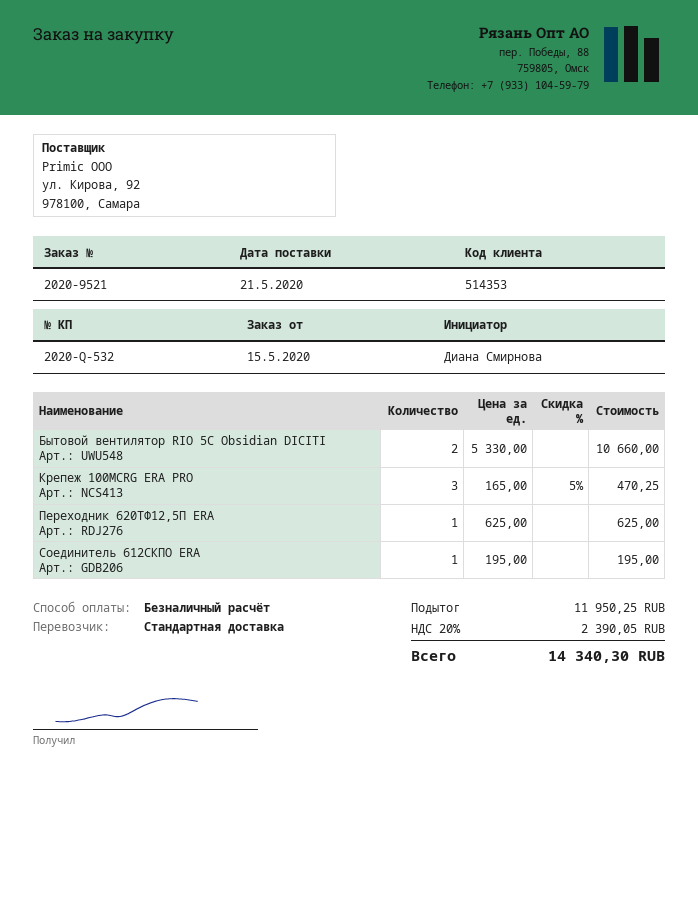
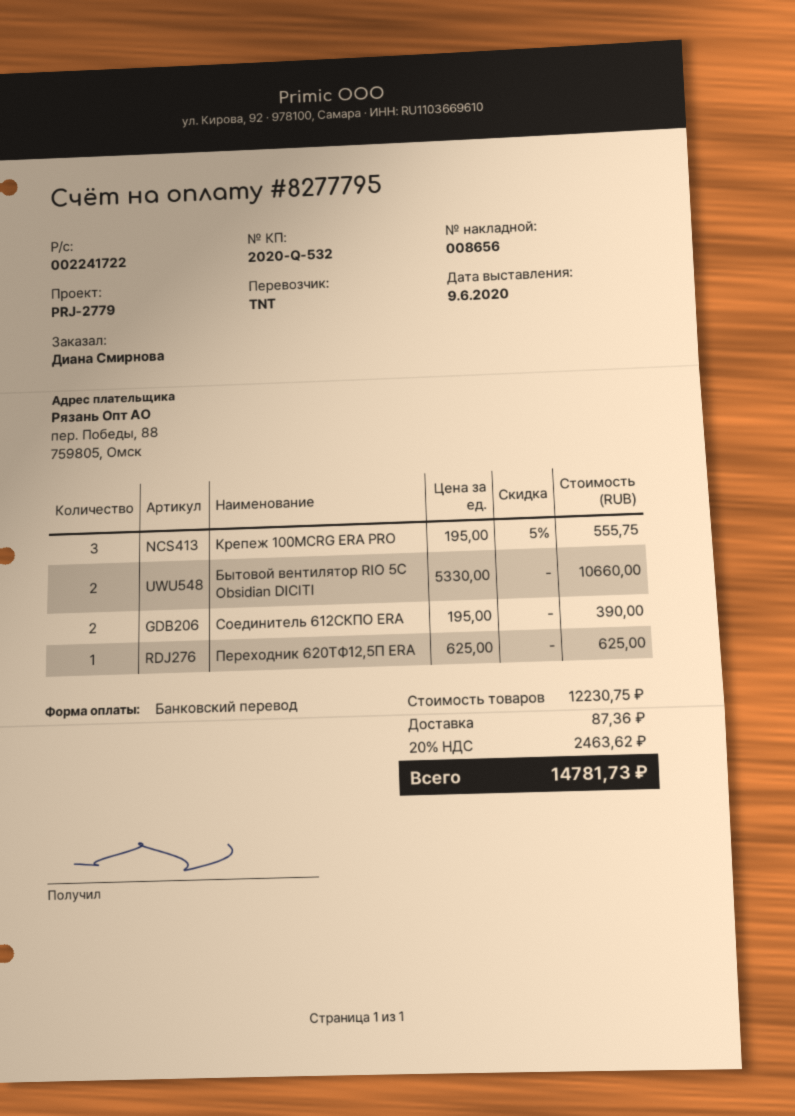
shipping method: standard -> TNT
Крепеж 100MCRG ERA PRO: 3 x 165.00 - 5% = 470.25 -> 3 x 195.00 - 5% = 555.75
Соединитель 612СКПО ERA: 1 x 195.00 = 195.00 -> 2 x 195.00 = 390.00
subtotal: 11950.25 -> 12230.75
shipping: none -> 87.36
tax: 20% = 2390.05 -> 20% = 2463.62
total: 14340.30 -> 14781.73

